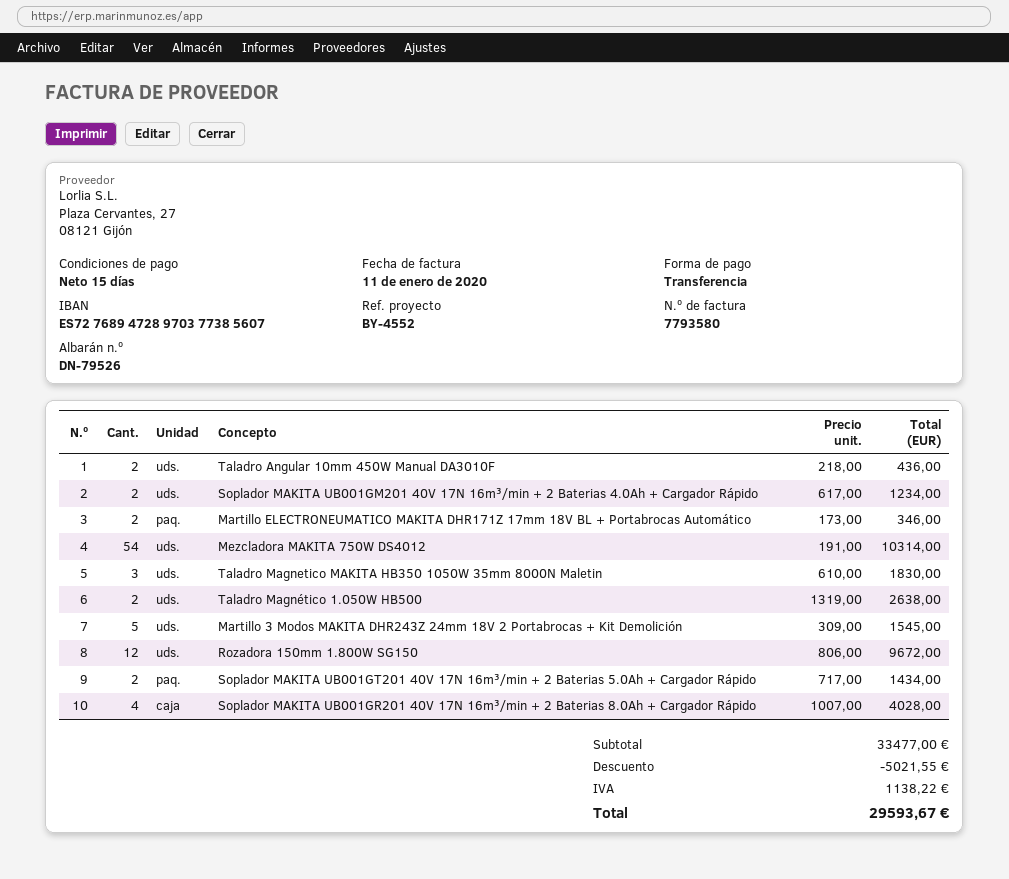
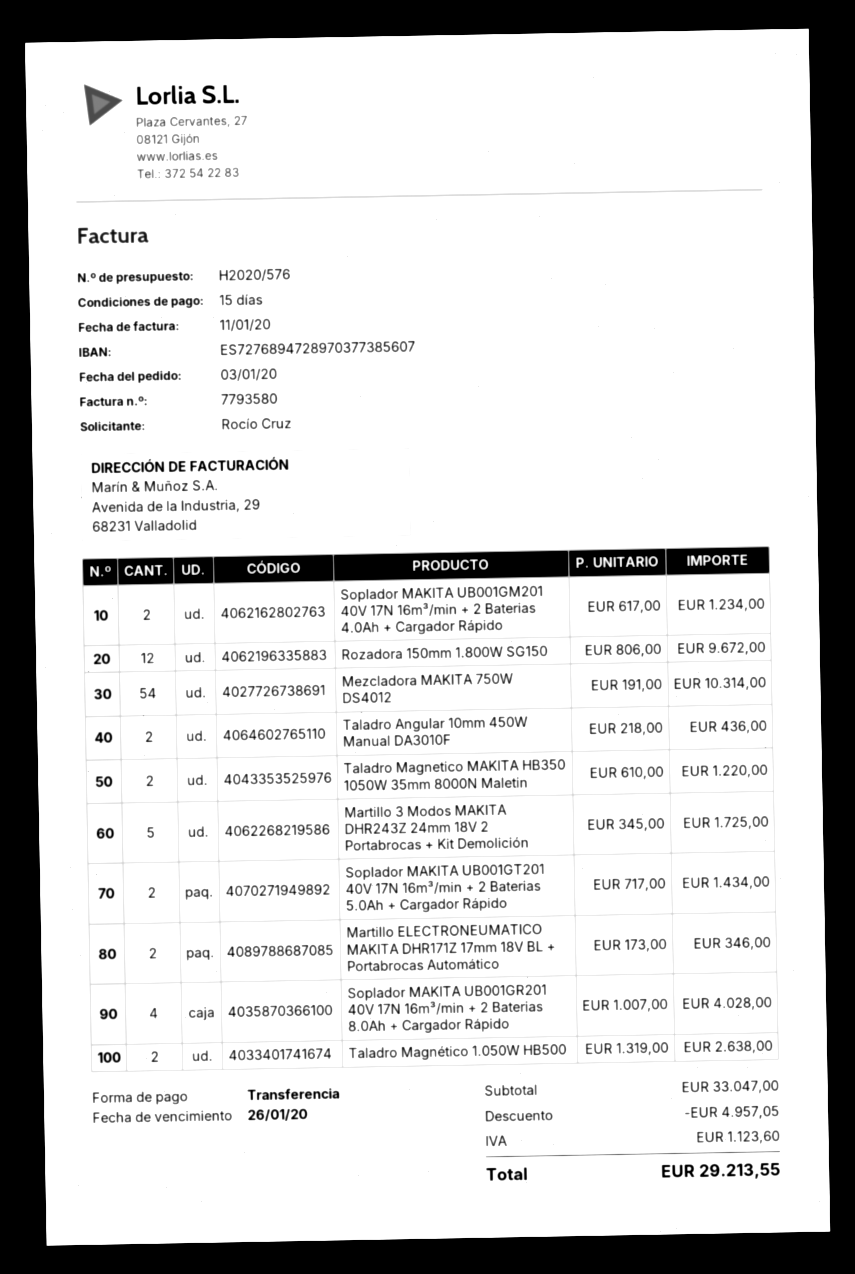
Taladro Magnetico MAKITA HB350 1050W 35mm 8000N Maletin: 3 x 610.00 = 1830.00 -> 2 x 610.00 = 1220.00
Martillo 3 Modos MAKITA DHR243Z 24mm 18V 2 Portabrocas + Kit Demolición: 5 x 309.00 = 1545.00 -> 5 x 345.00 = 1725.00
subtotal: 33477.00 -> 33047.00
discount: 5021.55 -> 4957.05
tax: 1138.22 -> 1123.60
total: 29593.67 -> 29213.55

